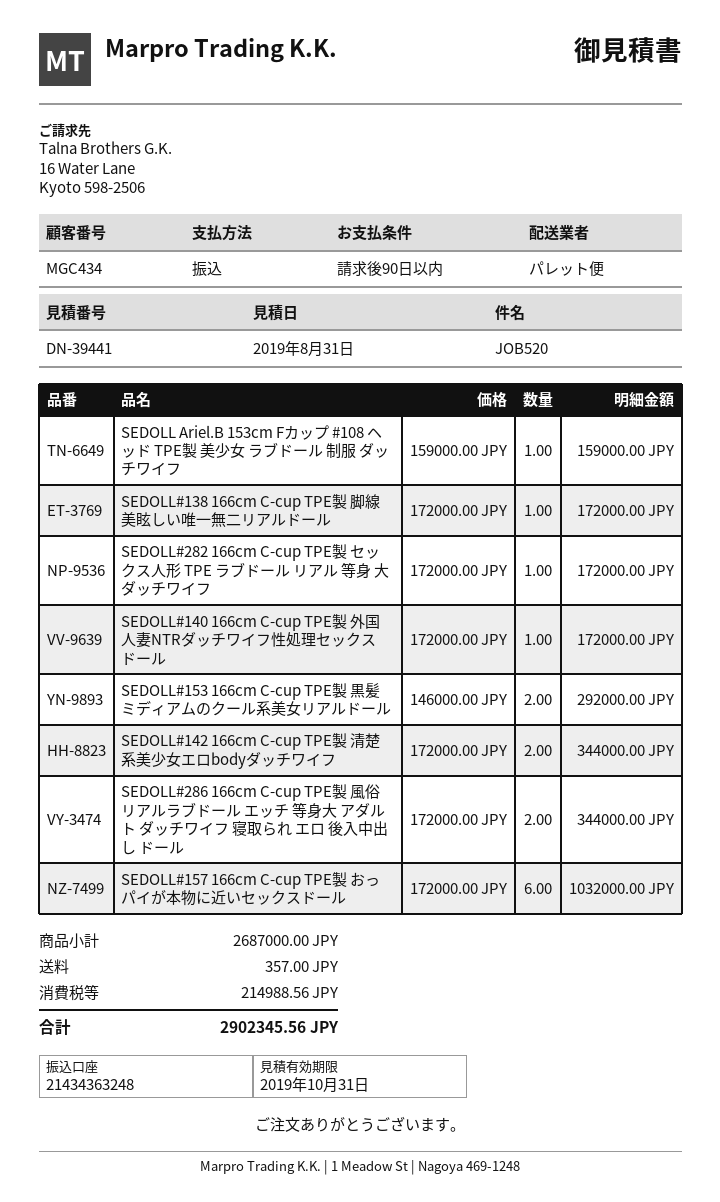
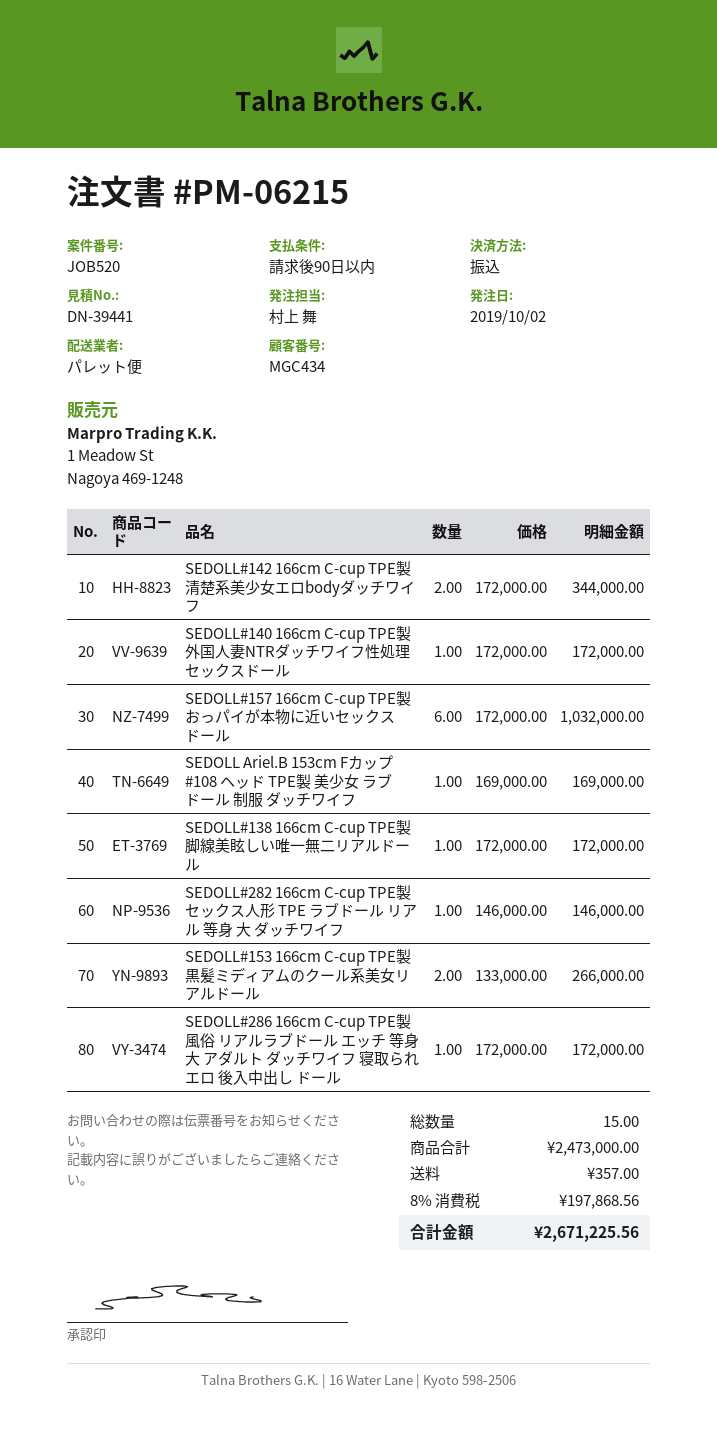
SEDOLL Ariel.B 153cm Fカップ #108 ヘッド TPE製 美少女 ラブドール 制服 ダッチワイフ: 1 x 159000.00 = 159000.00 -> 1 x 169000.00 = 169000.00
SEDOLL#282 166cm C-cup TPE製 セックス人形 TPE ラブドール リアル 等身 大 ダッチワイフ: 1 x 172000.00 = 172000.00 -> 1 x 146000.00 = 146000.00
SEDOLL#153 166cm C-cup TPE製 黒髪ミディアムのクール系美女リアルドール: 2 x 146000.00 = 292000.00 -> 2 x 133000.00 = 266000.00
SEDOLL#286 166cm C-cup TPE製 風俗 リアルラブドール エッチ 等身大 アダルト ダッチワイフ 寝取られ エロ 後入中出し ドール: 2 x 172000.00 = 344000.00 -> 1 x 172000.00 = 172000.00
subtotal: 2687000.00 -> 2473000.00
tax: 214988.56 -> 197868.56
total: 2902345.56 -> 2671225.56

